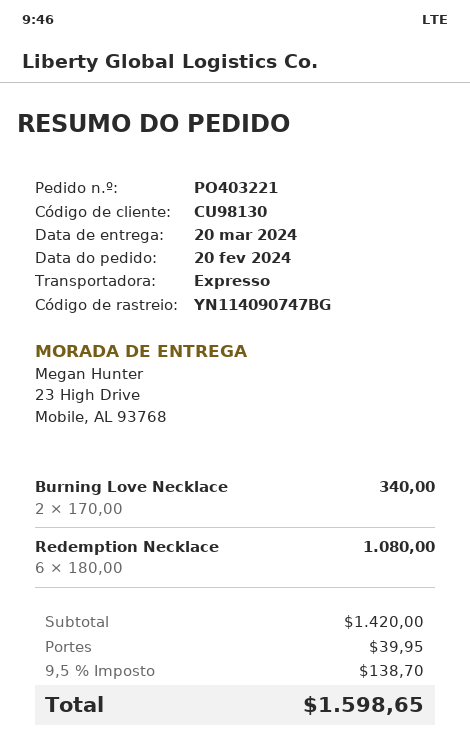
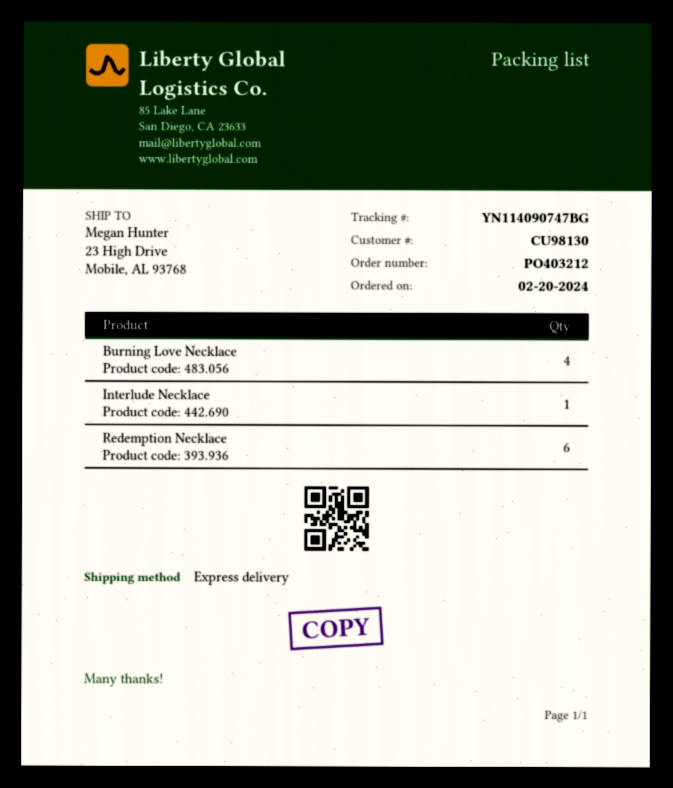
order number: PO403221 -> PO403212
Burning Love Necklace: 2 -> 4
Interlude Necklace: none -> 1

